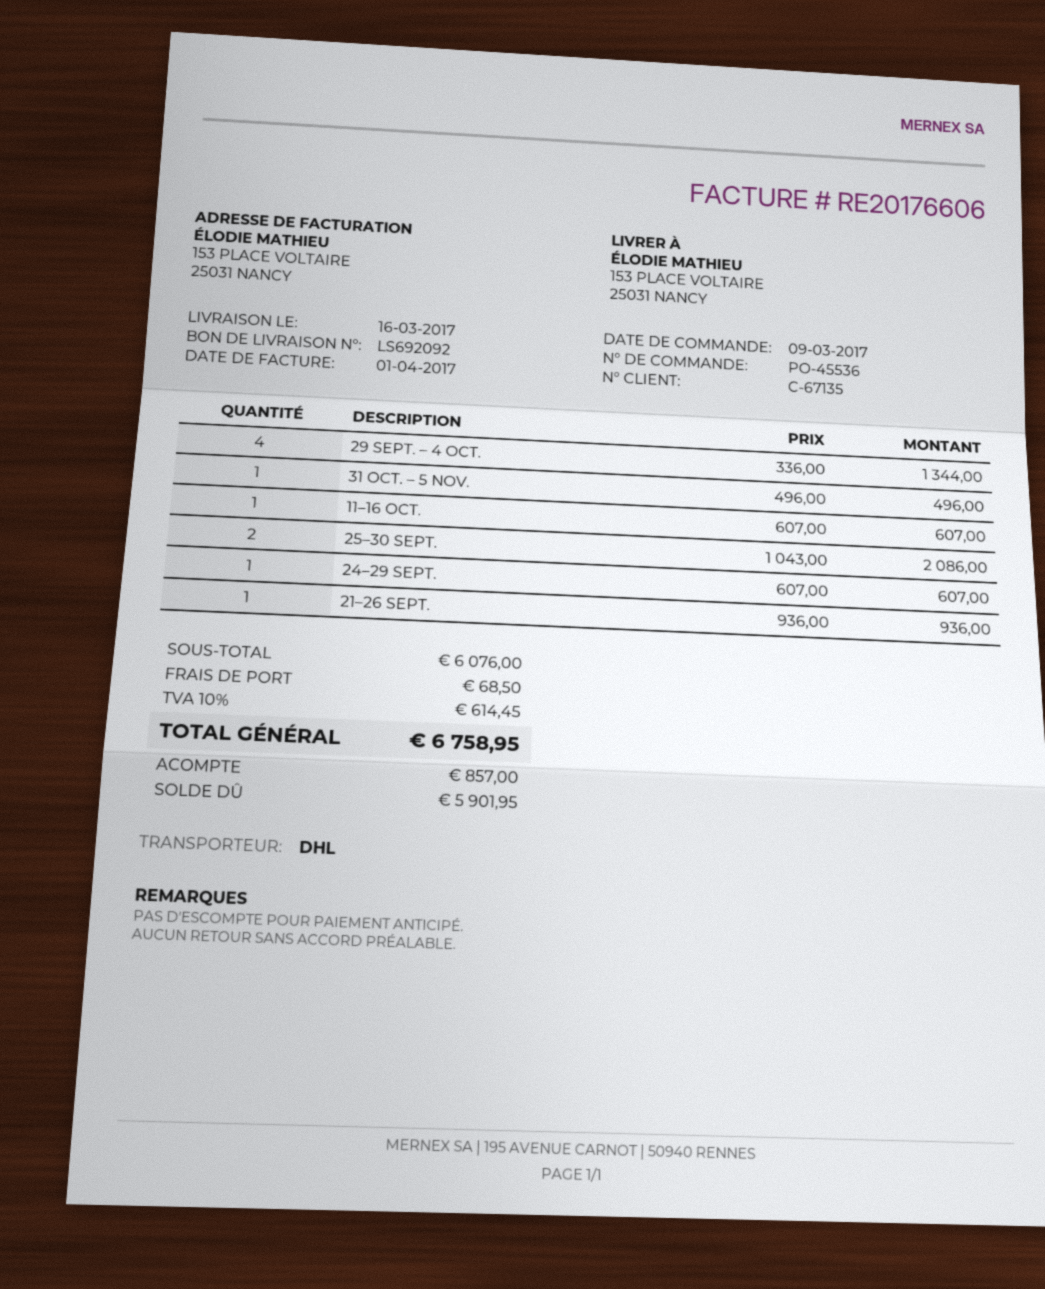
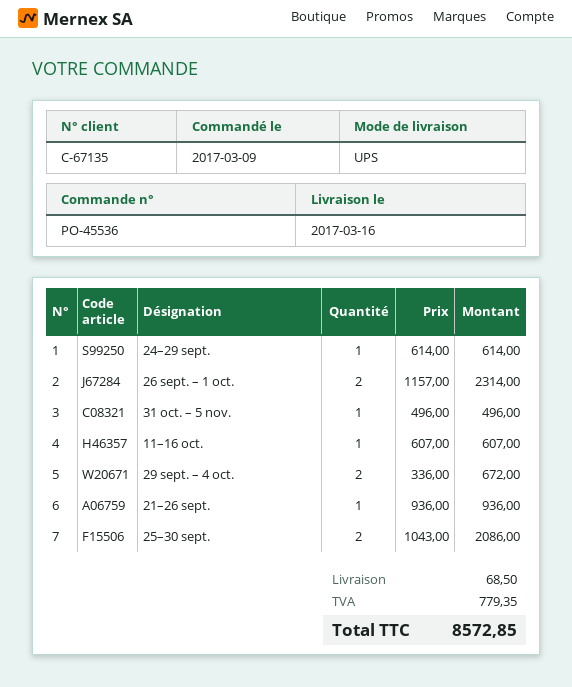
shipping method: DHL -> UPS
29 SEPT. – 4 OCT.: 4 x 336.00 = 1344.00 -> 2 x 336.00 = 672.00
24–29 SEPT.: 1 x 607.00 = 607.00 -> 1 x 614.00 = 614.00
26 sept. – 1 oct.: none -> 2 x 1157.00 = 2314.00
tax: 614.45 -> 779.35
total: 6758.95 -> 8572.85

